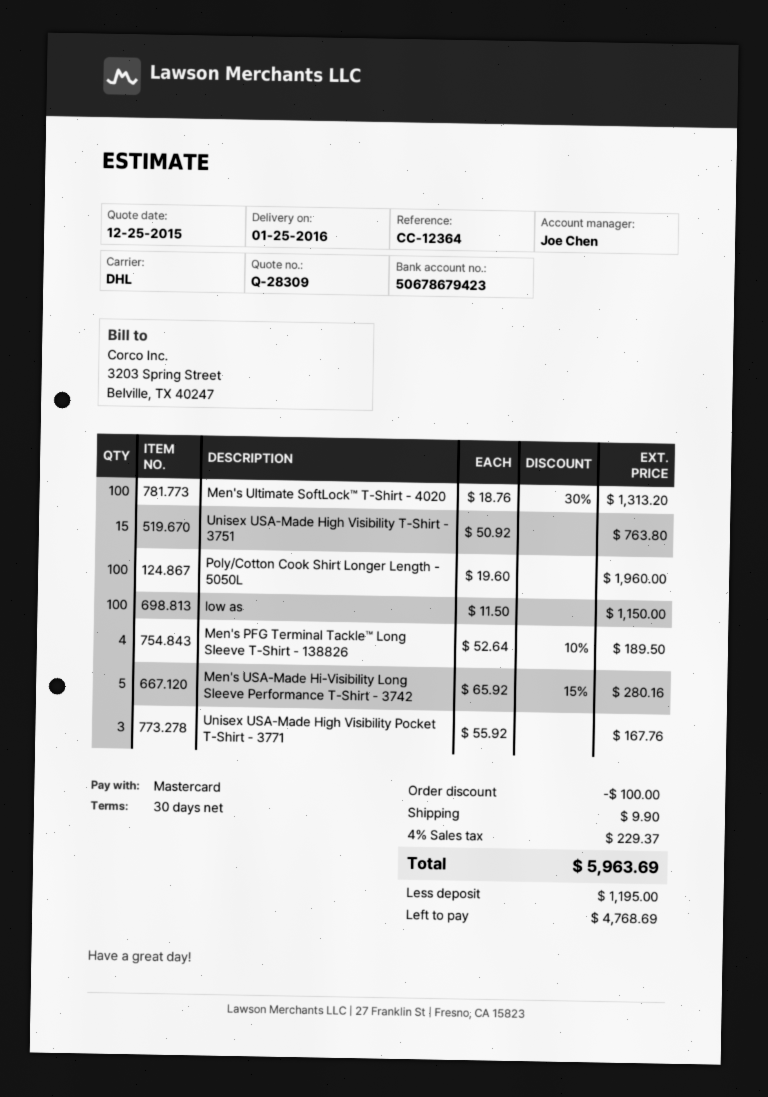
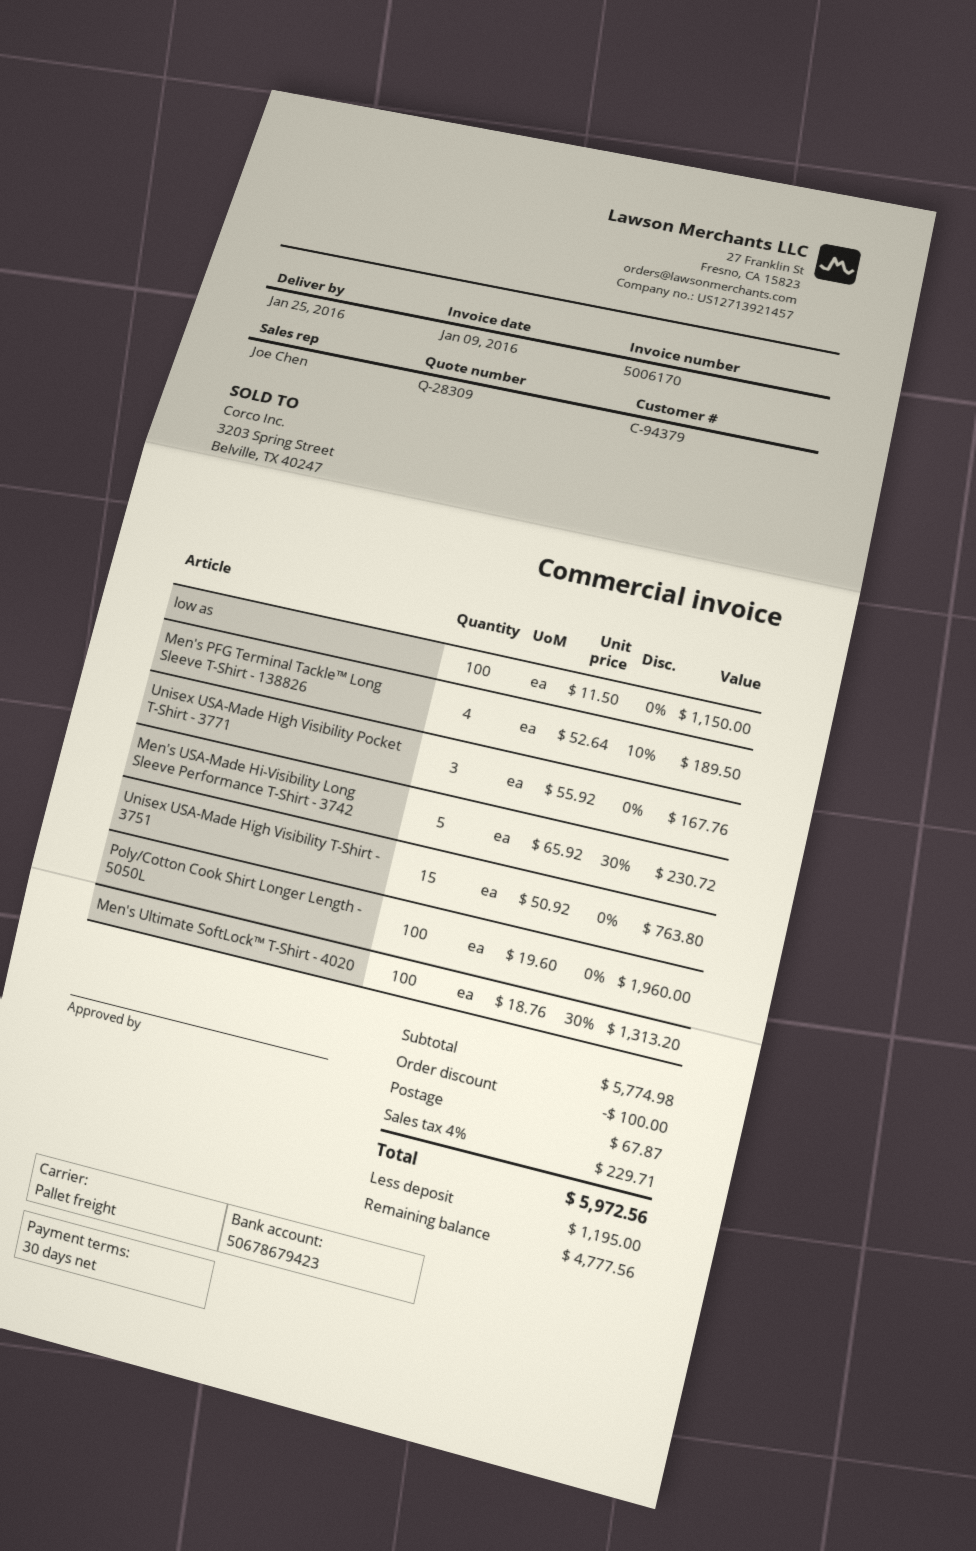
shipping method: DHL -> pallet freight
Men's USA-Made Hi-Visibility Long Sleeve Performance T-Shirt - 3742: 5 x 65.92 - 15% = 280.16 -> 5 x 65.92 - 30% = 230.72
shipping: 9.90 -> 67.87
tax: 4% = 229.37 -> 4% = 229.71
total: 5963.69 -> 5972.56
balance: 4768.69 -> 4777.56

